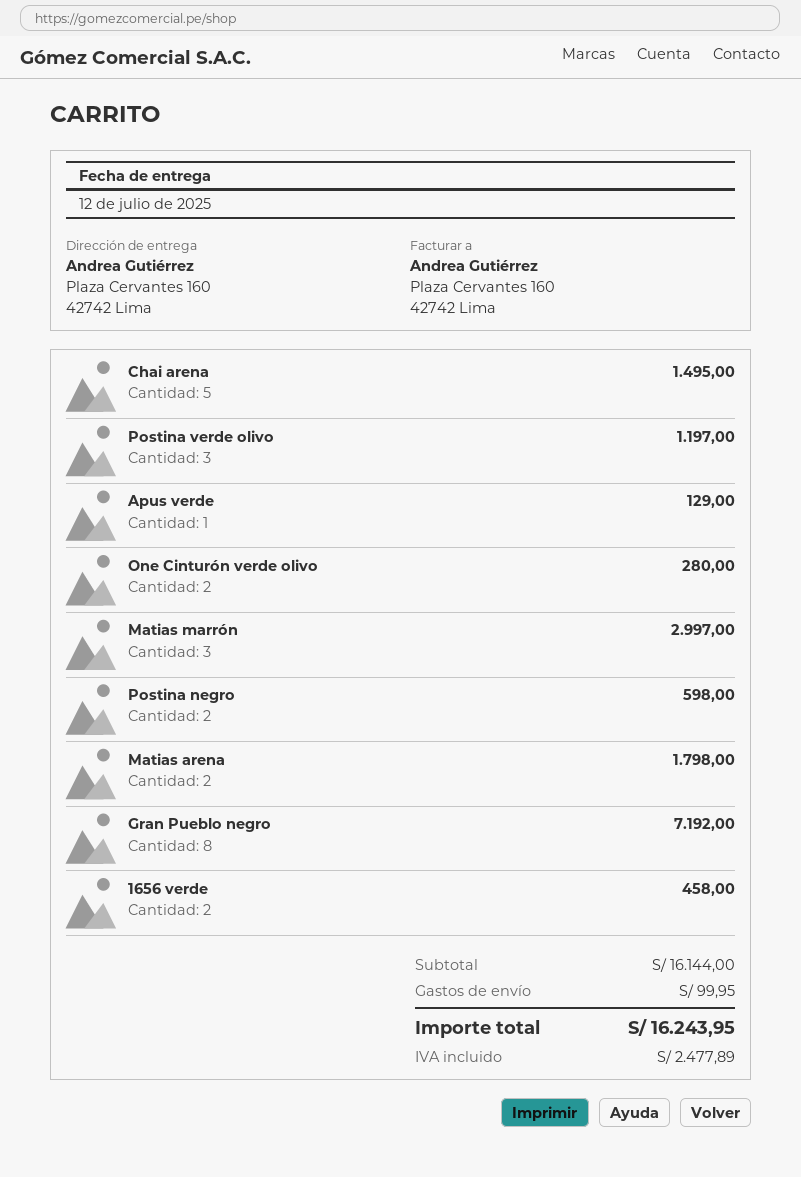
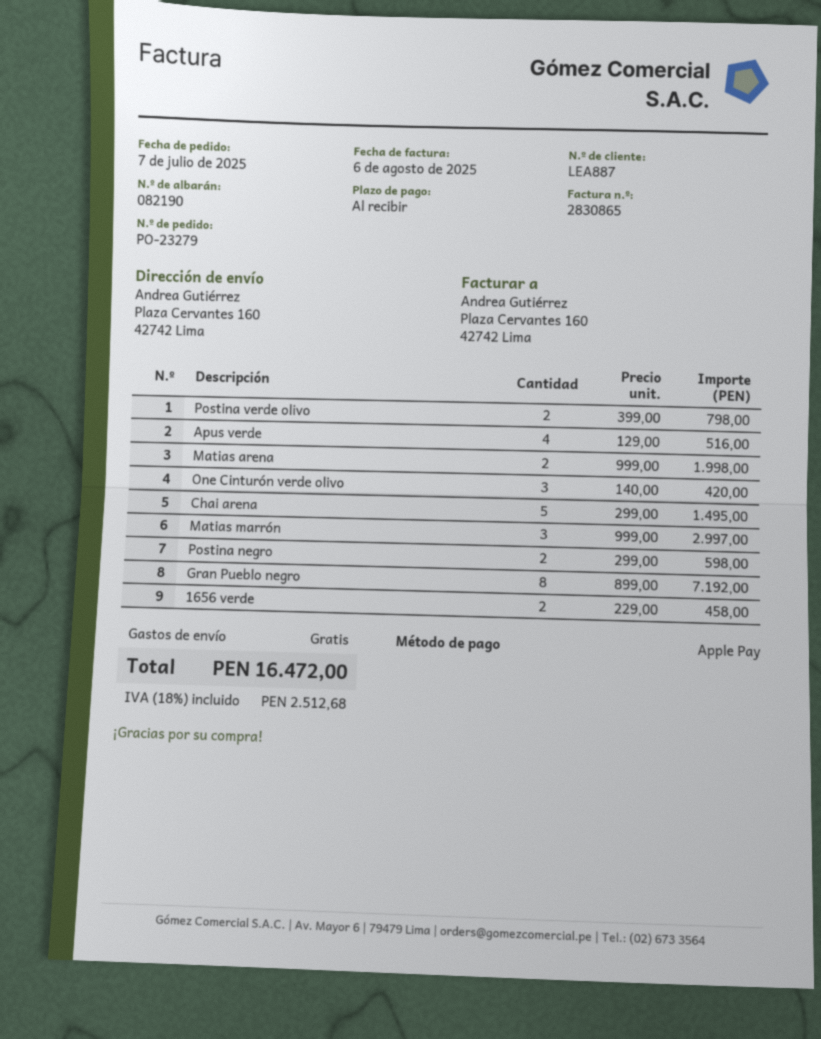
Postina verde olivo: 3 for 1197.00 -> 2 for 798.00
Apus verde: 1 for 129.00 -> 4 for 516.00
One Cinturón verde olivo: 2 for 280.00 -> 3 for 420.00
Matias arena: 2 for 1798.00 -> 2 for 1998.00
shipping: 99.95 -> 0.00
tax: 2477.89 -> 2512.68
total: 16243.95 -> 16472.00

